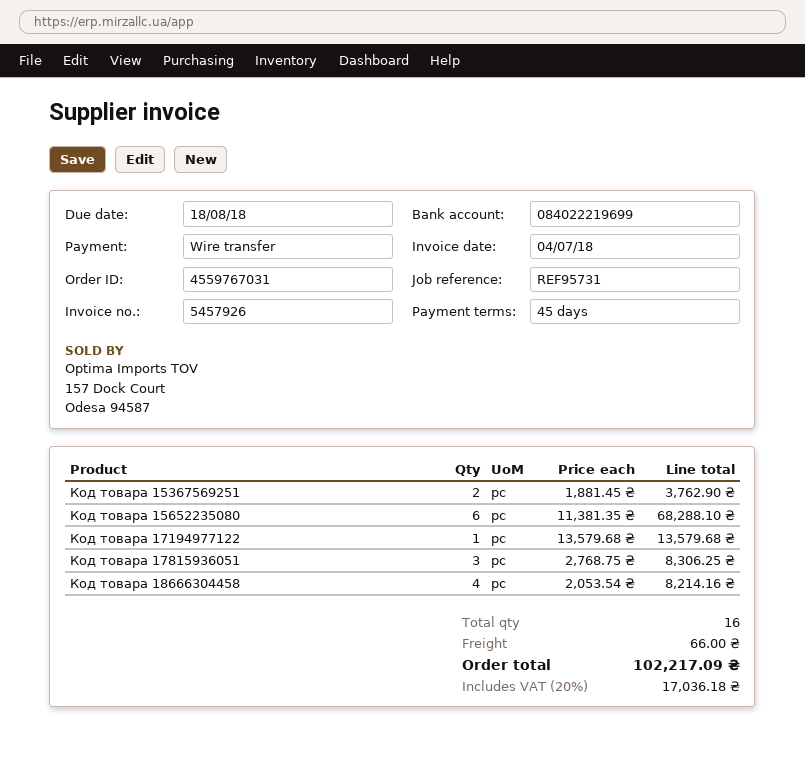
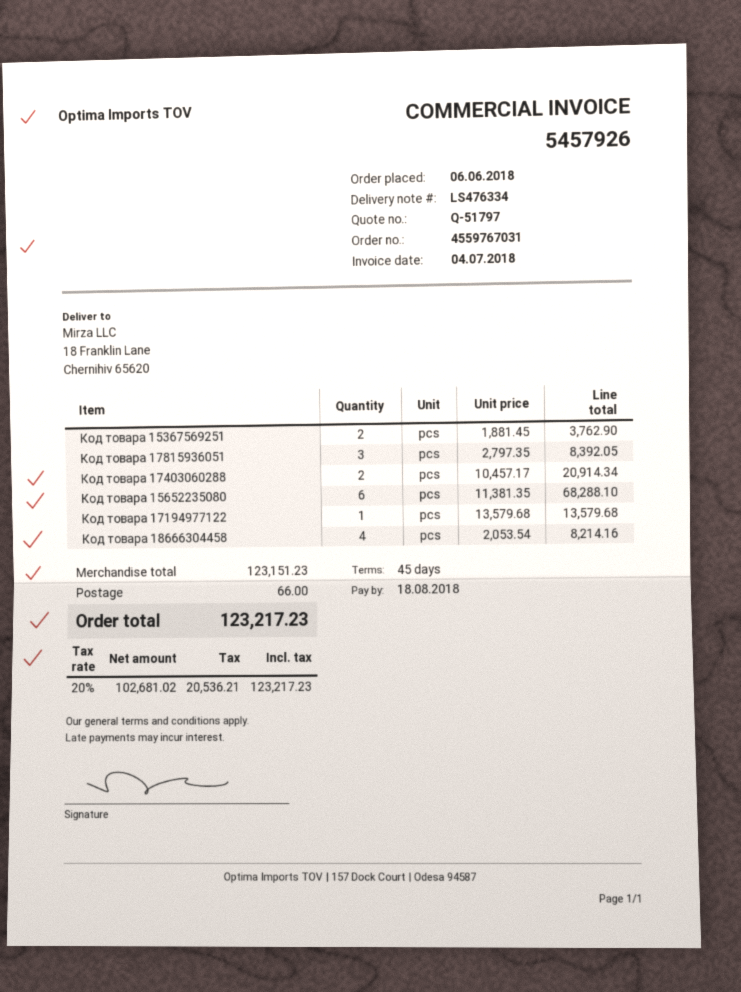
Код товара 17815936051: 3 x 2768.75 = 8306.25 -> 3 x 2797.35 = 8392.05
Код товара 17403060288: none -> 2 x 10457.17 = 20914.34
tax: 20% = 17036.18 -> 20% = 20536.21
total: 102217.09 -> 123217.23

